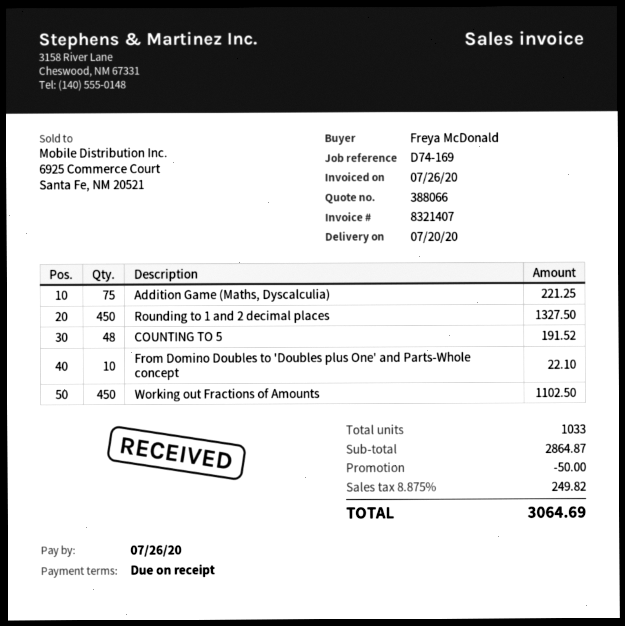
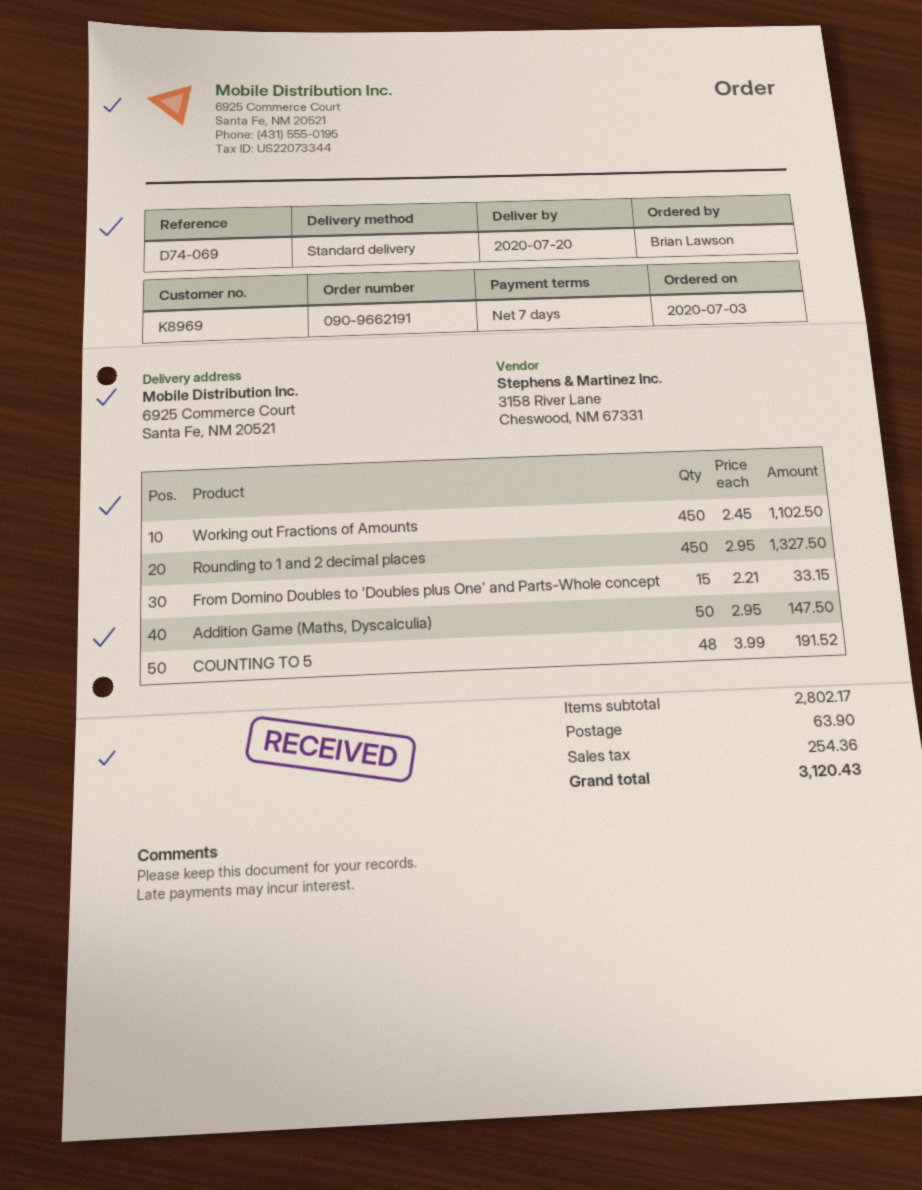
payment terms: on receipt -> 7 days
reference: D74-169 -> D74-069
ordered by: Freya McDonald -> Brian Lawson
Addition Game (Maths, Dyscalculia): 75 for 221.25 -> 50 for 147.50
From Domino Doubles to 'Doubles plus One' and Parts-Whole concept: 10 for 22.10 -> 15 for 33.15
subtotal: 2864.87 -> 2802.17
discount: 50.00 -> none
shipping: none -> 63.90
tax: 249.82 -> 254.36
total: 3064.69 -> 3120.43

